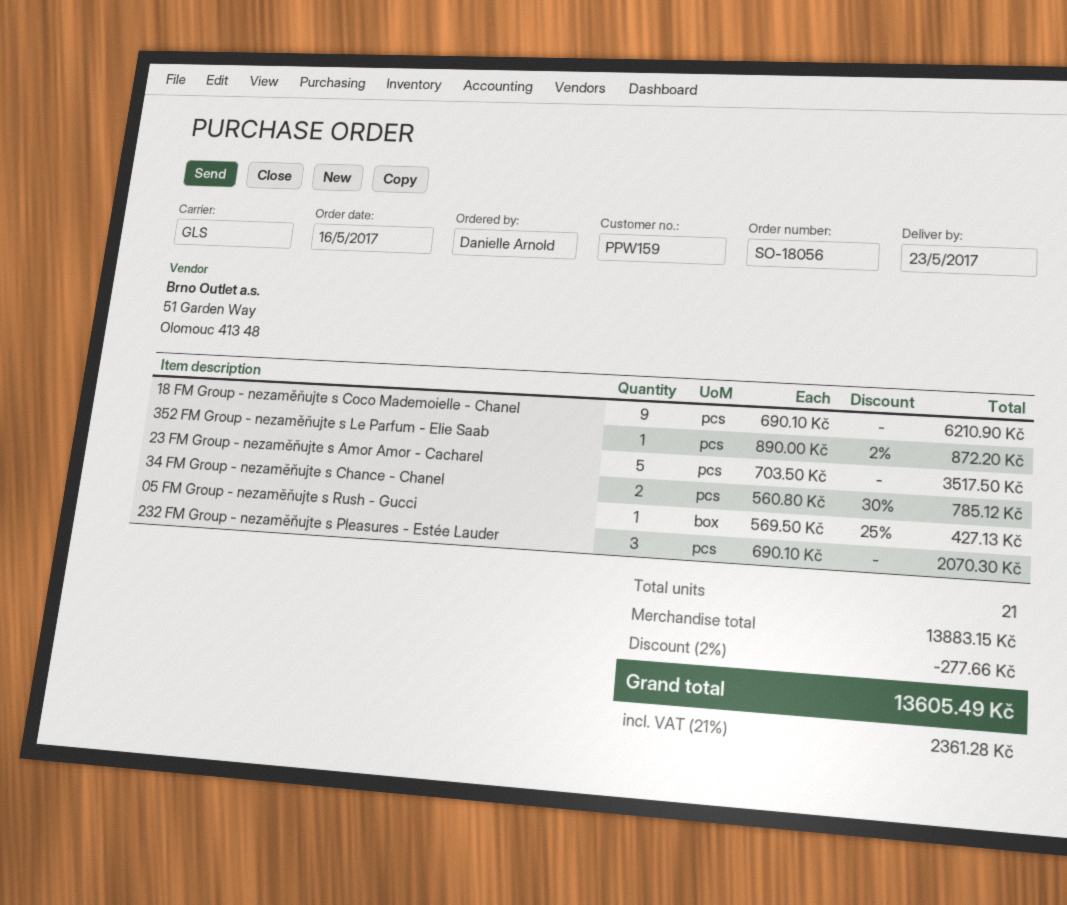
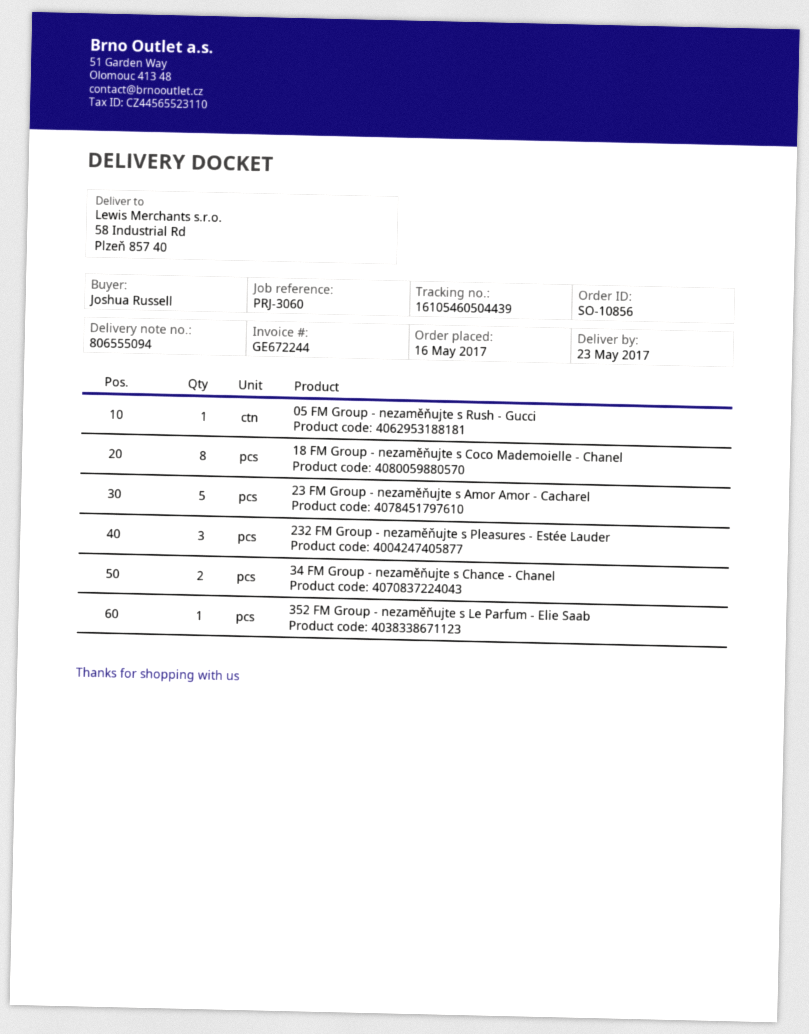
order number: SO-18056 -> SO-10856
ordered by: Danielle Arnold -> Joshua Russell
18 FM Group - nezaměňujte s Coco Mademoielle - Chanel: 9 -> 8

